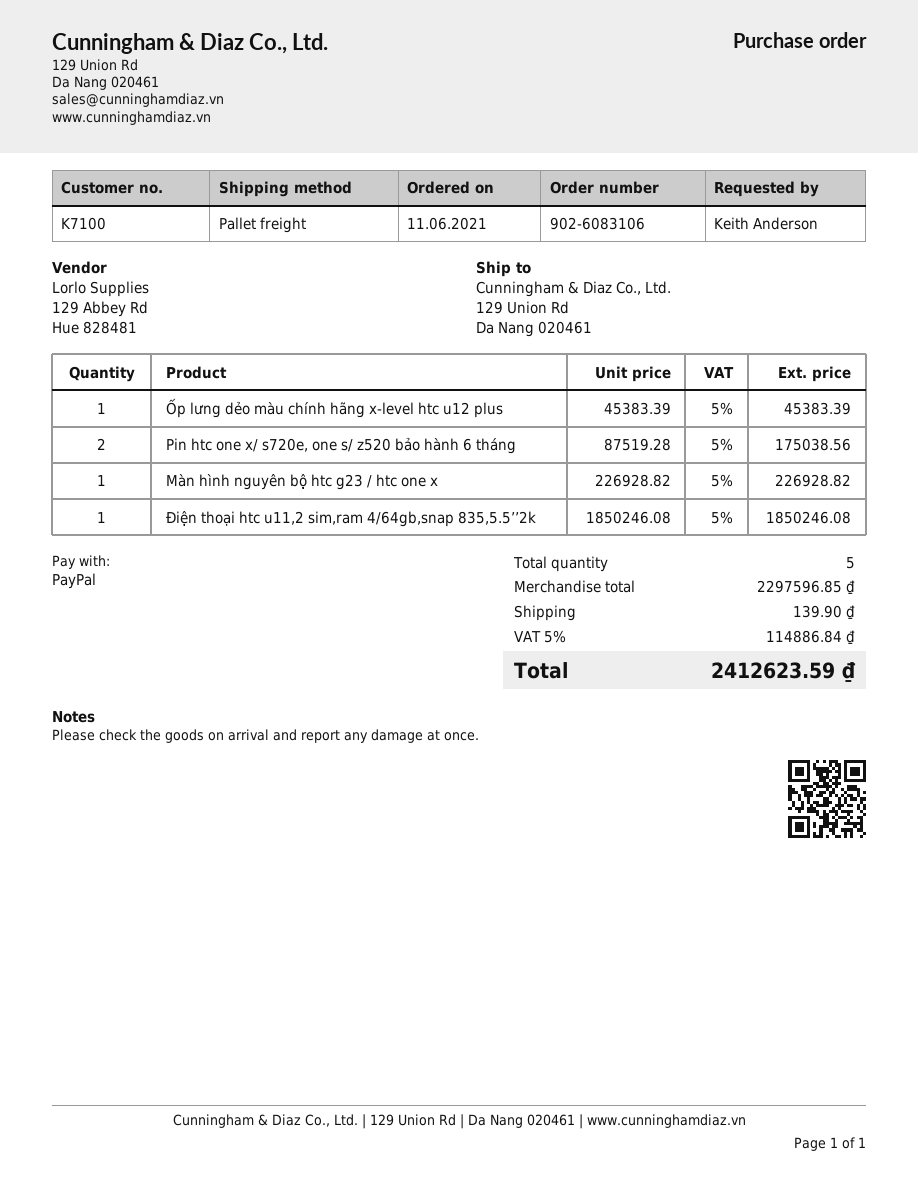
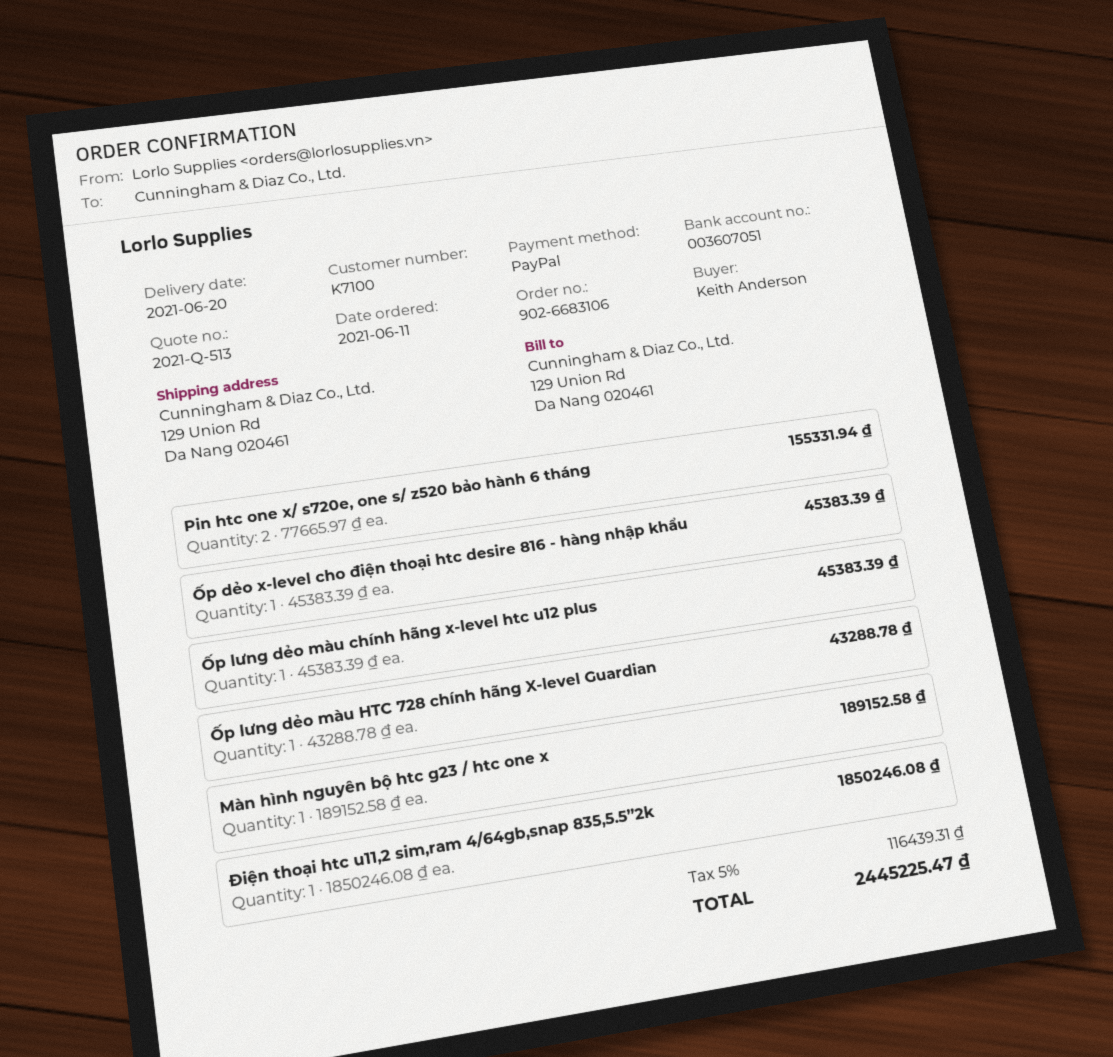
order number: 902-6083106 -> 902-6683106
Pin htc one x/ s720e, one s/ z520 bảo hành 6 tháng: 2 x 87519.28 = 175038.56 -> 2 x 77665.97 = 155331.94
Màn hình nguyên bộ htc g23 / htc one x: 1 x 226928.82 = 226928.82 -> 1 x 189152.58 = 189152.58
Ốp dẻo x-level cho điện thoại htc desire 816 - hàng nhập khẩu: none -> 1 x 45383.39 = 45383.39
Ốp lưng dẻo màu HTC 728 chính hãng X-level Guardian: none -> 1 x 43288.78 = 43288.78
shipping: 139.90 -> none
tax: 5% = 114886.84 -> 5% = 116439.31
total: 2412623.59 -> 2445225.47

